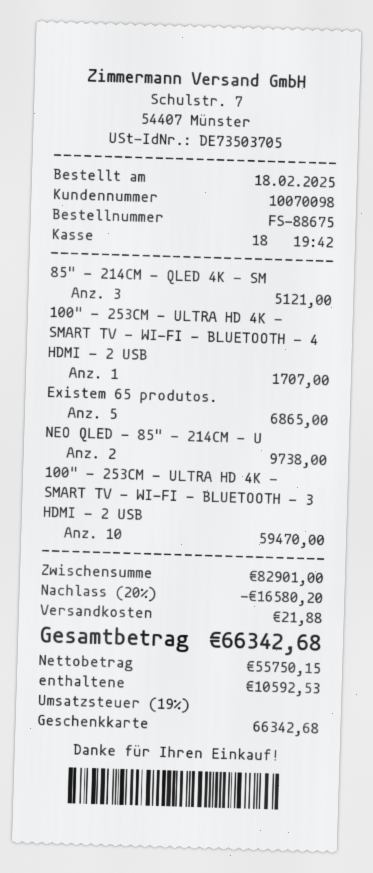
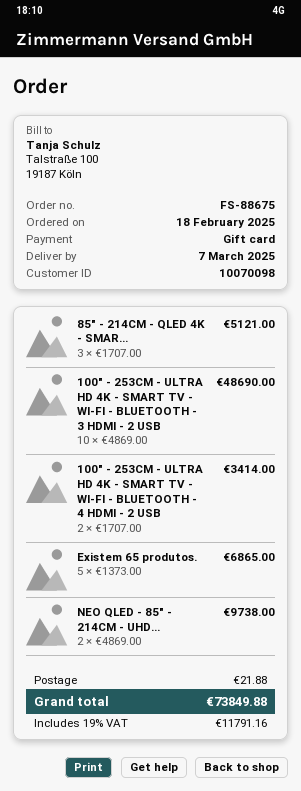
100" - 253CM - ULTRA HD 4K - SMART TV - WI-FI - BLUETOOTH - 4 HDMI - 2 USB: 1 for 1707.00 -> 2 for 3414.00
100" - 253CM - ULTRA HD 4K - SMART TV - WI-FI - BLUETOOTH - 3 HDMI - 2 USB: 10 for 59470.00 -> 10 for 48690.00
discount: 20% = 16580.20 -> none
tax: 19% = 10592.53 -> 19% = 11791.16
total: 66342.68 -> 73849.88

